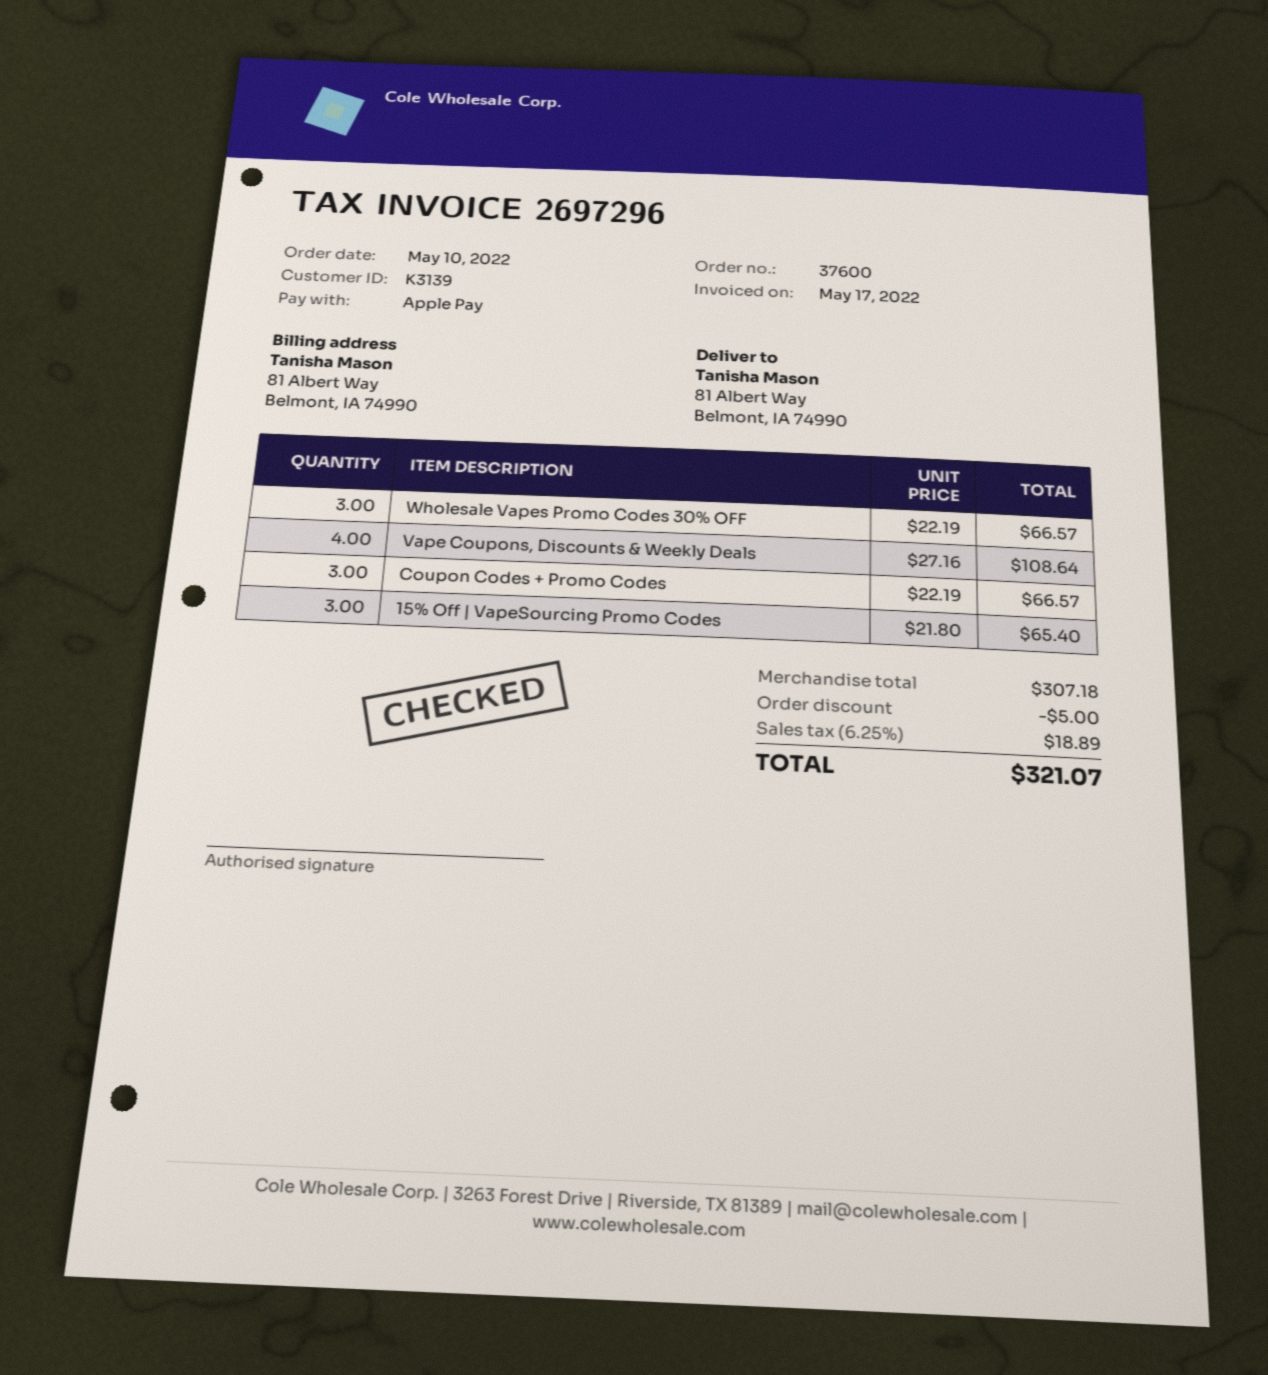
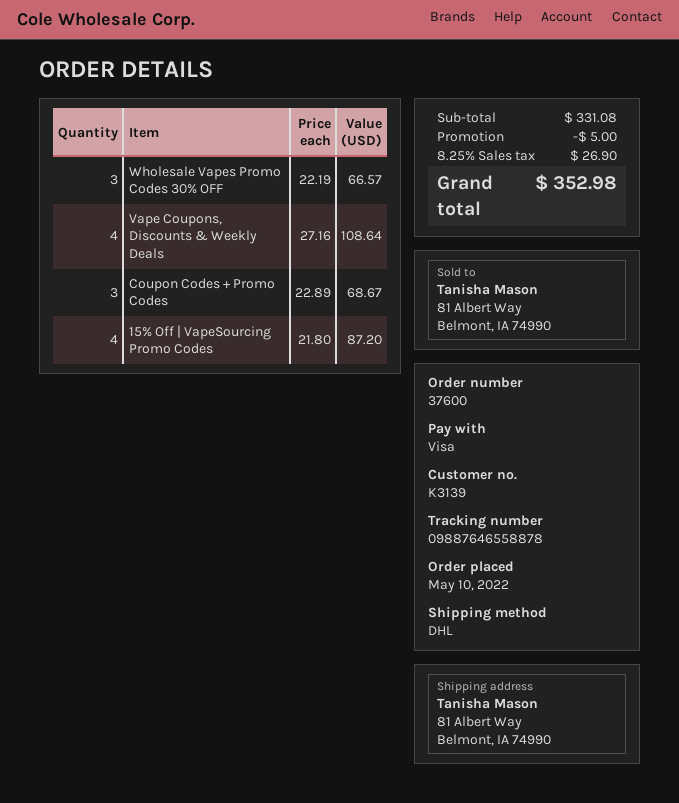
payment method: Apple Pay -> Visa
Coupon Codes + Promo Codes: 3 x 22.19 = 66.57 -> 3 x 22.89 = 68.67
15% Off | VapeSourcing Promo Codes: 3 x 21.80 = 65.40 -> 4 x 21.80 = 87.20
subtotal: 307.18 -> 331.08
tax: 6.25% = 18.89 -> 8.25% = 26.90
total: 321.07 -> 352.98

